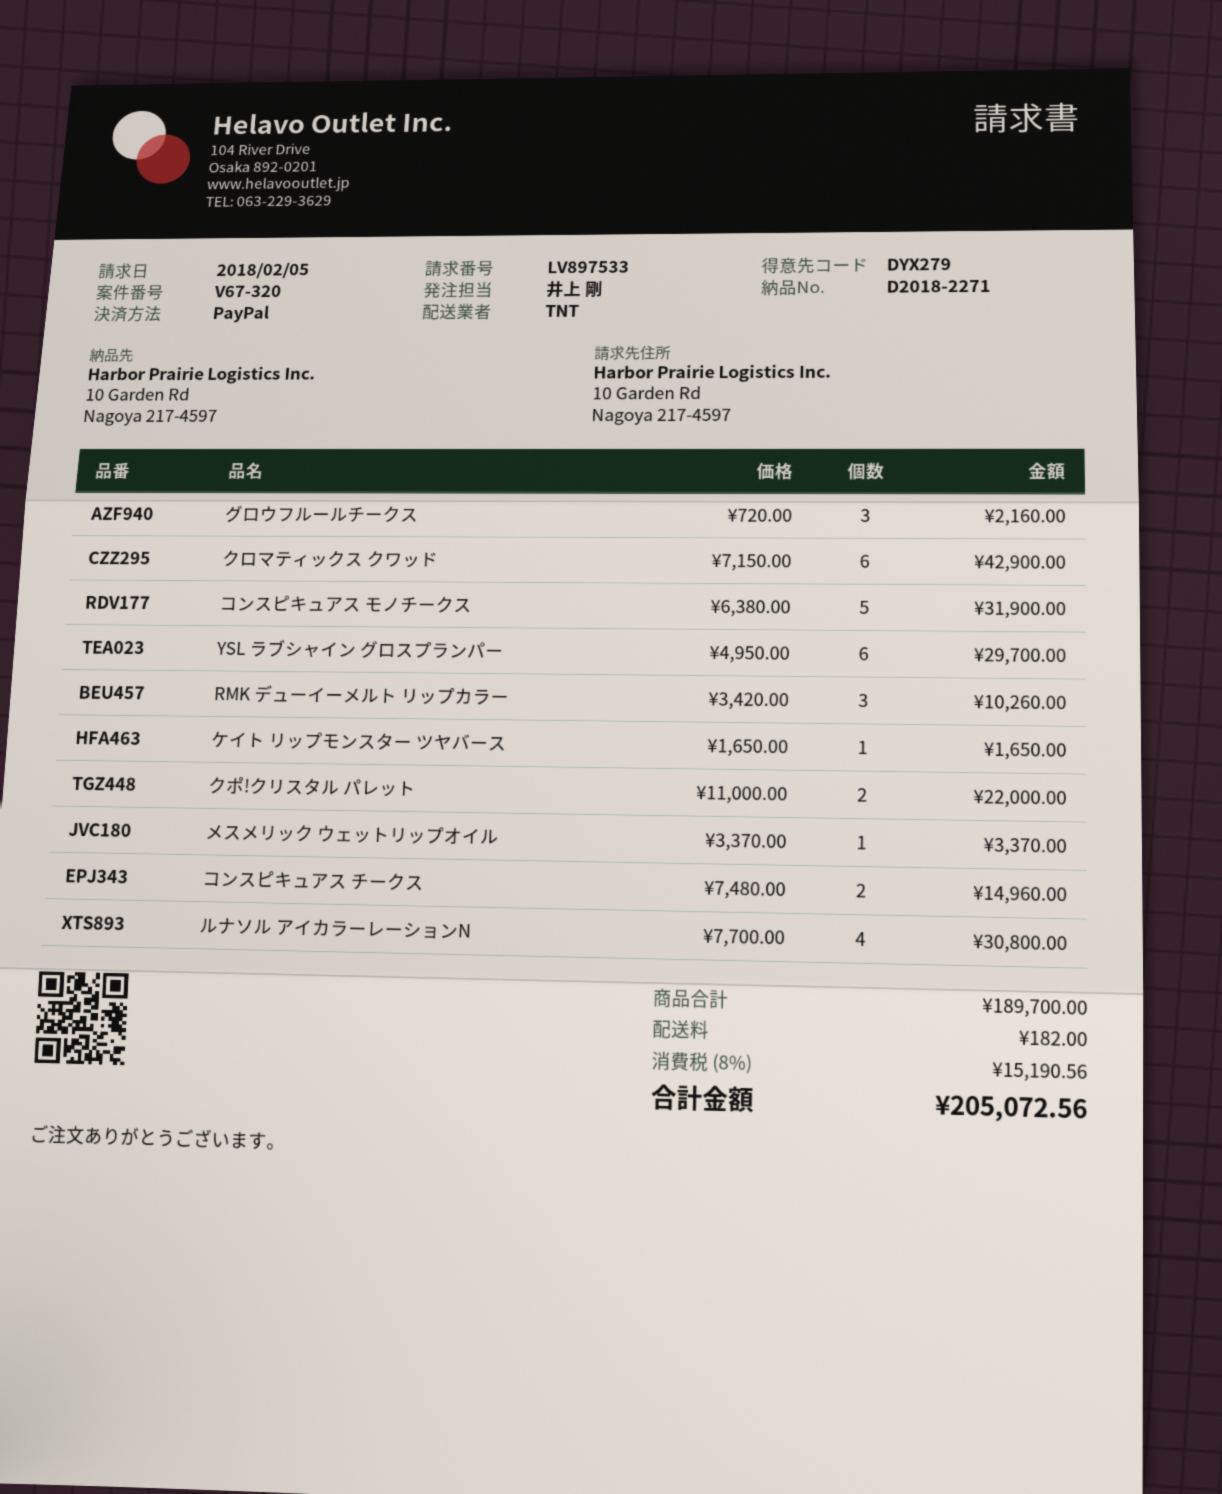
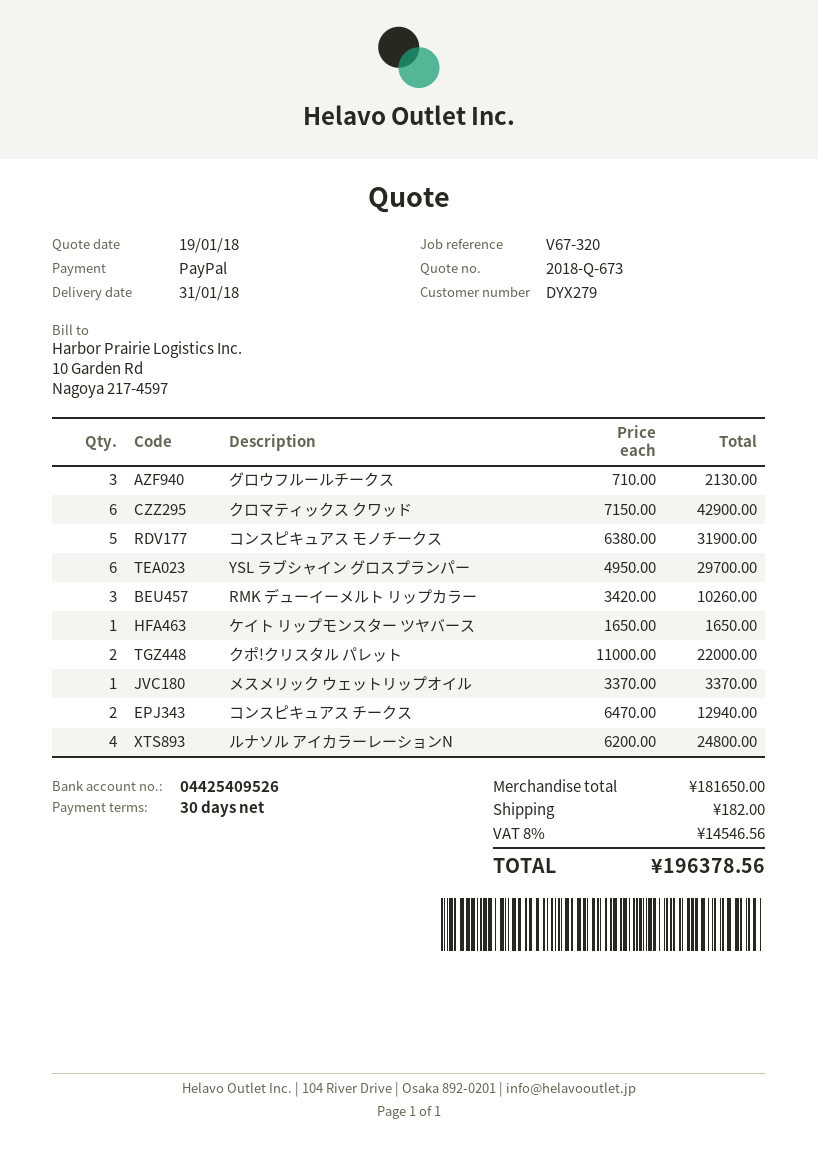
グロウフルールチークス: 3 x 720.00 = 2160.00 -> 3 x 710.00 = 2130.00
コンスピキュアス チークス: 2 x 7480.00 = 14960.00 -> 2 x 6470.00 = 12940.00
ルナソル アイカラーレーションN: 4 x 7700.00 = 30800.00 -> 4 x 6200.00 = 24800.00
subtotal: 189700.00 -> 181650.00
tax: 8% = 15190.56 -> 8% = 14546.56
total: 205072.56 -> 196378.56

